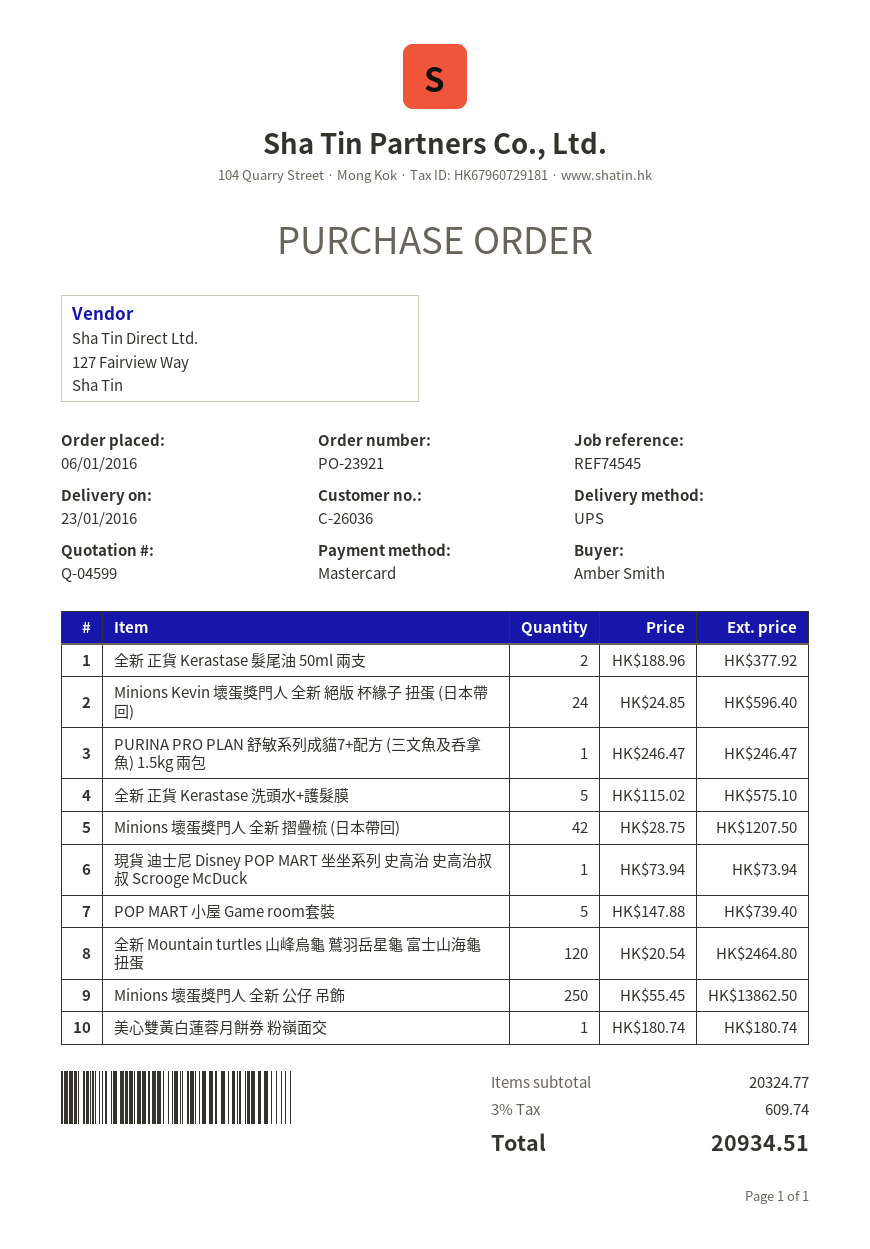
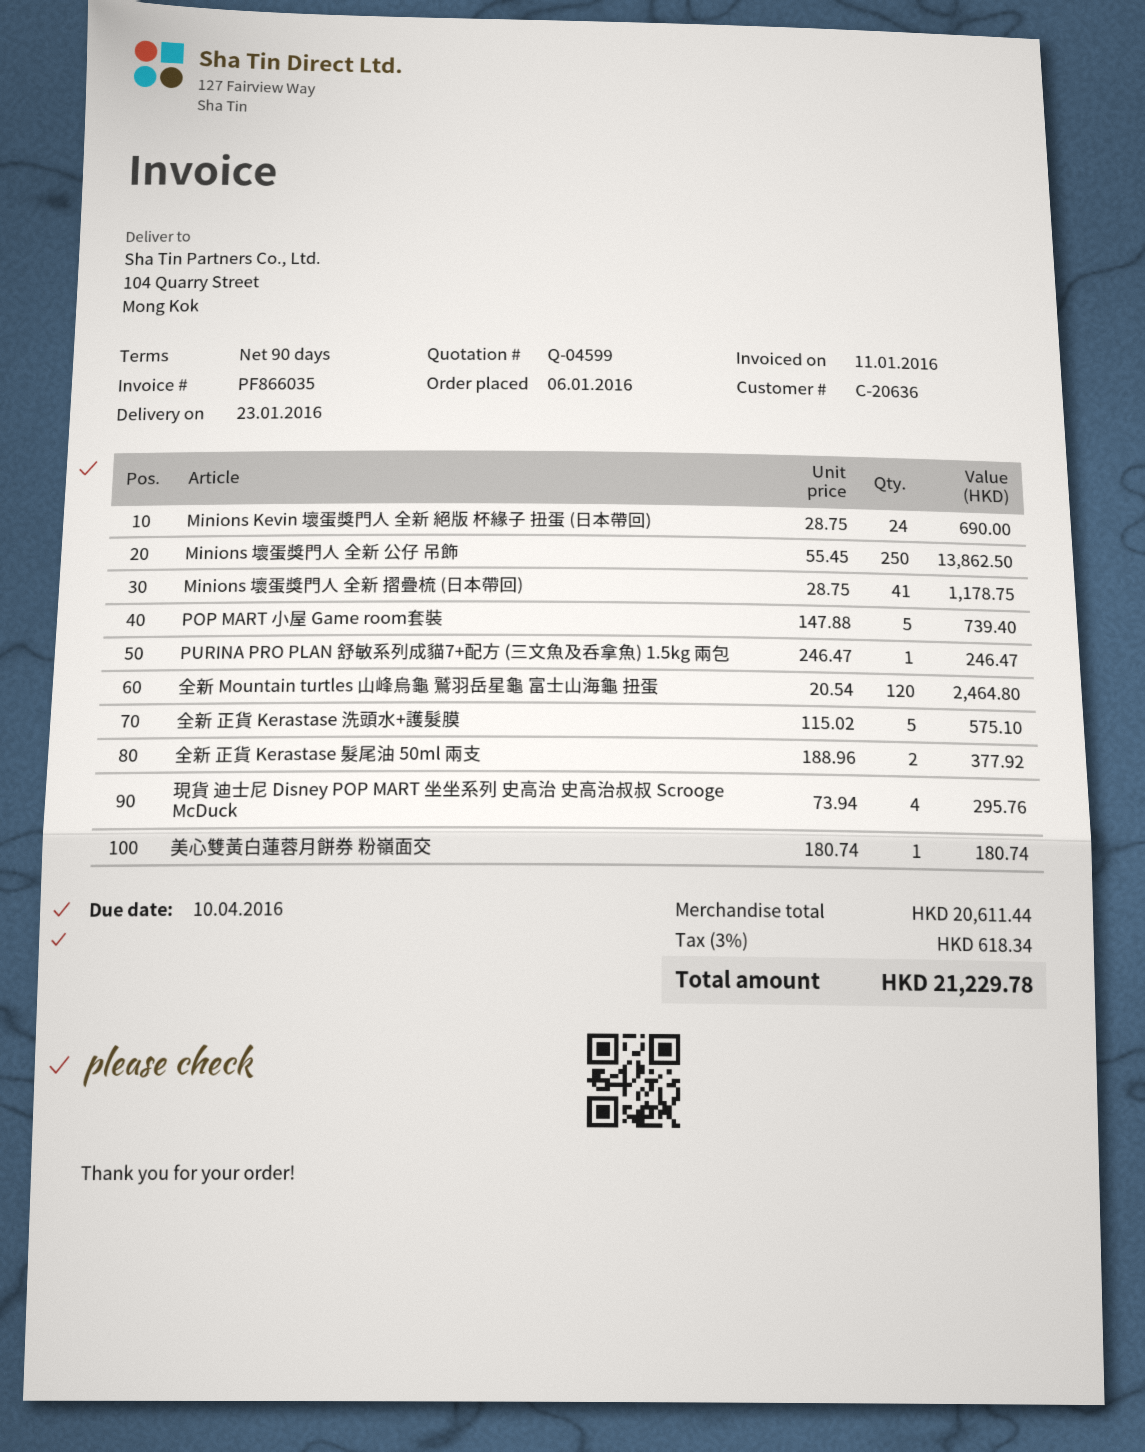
customer number: C-26036 -> C-20636
Minions Kevin 壞蛋獎門人 全新 絕版 杯緣子 扭蛋 (日本帶回): 24 x 24.85 = 596.40 -> 24 x 28.75 = 690.00
Minions 壞蛋獎門人 全新 摺疊梳 (日本帶回): 42 x 28.75 = 1207.50 -> 41 x 28.75 = 1178.75
現貨 迪士尼 Disney POP MART 坐坐系列 史高治 史高治叔叔 Scrooge McDuck: 1 x 73.94 = 73.94 -> 4 x 73.94 = 295.76
subtotal: 20324.77 -> 20611.44
tax: 3% = 609.74 -> 3% = 618.34
total: 20934.51 -> 21229.78

